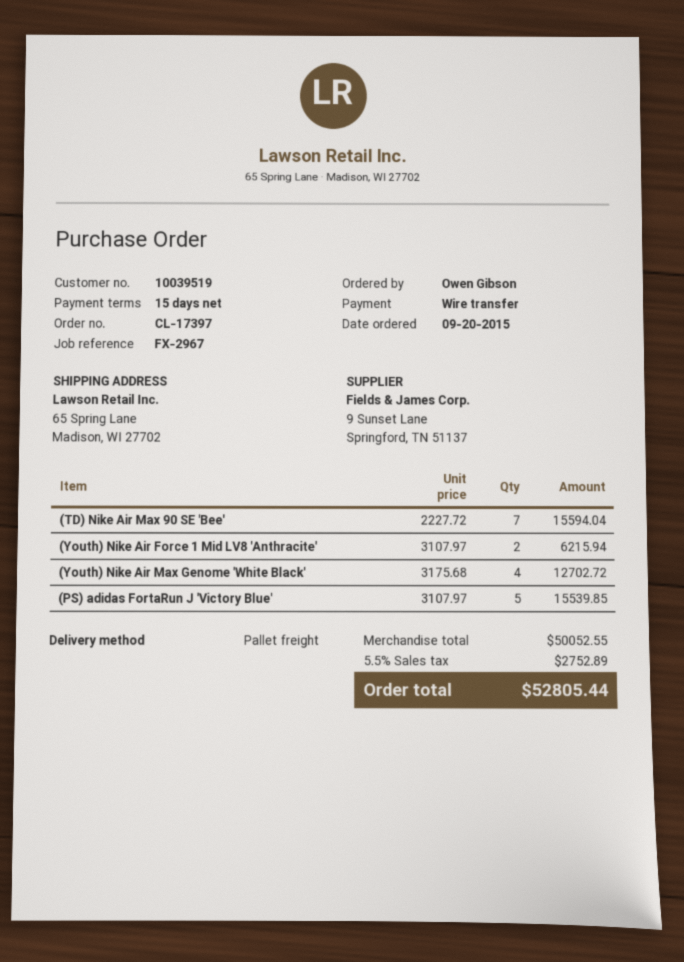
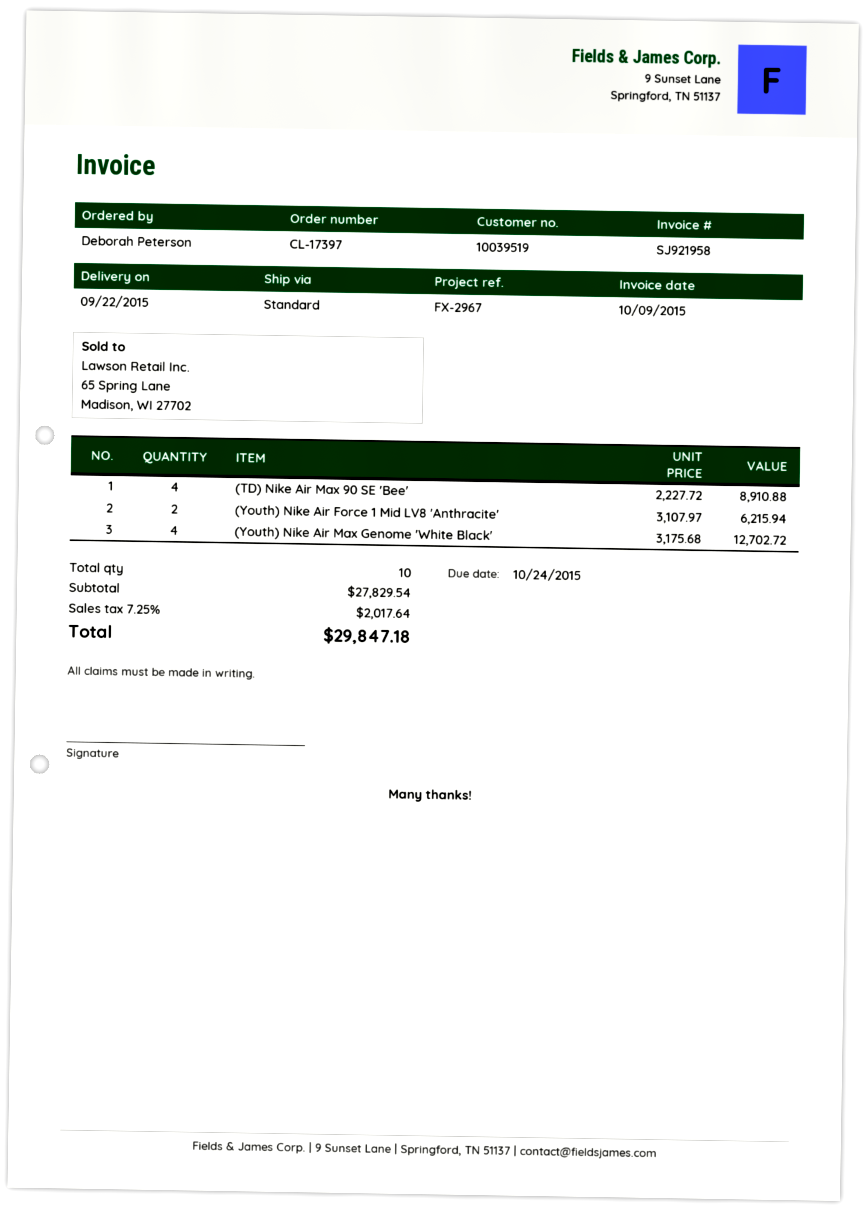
ordered by: Owen Gibson -> Deborah Peterson
shipping method: pallet freight -> standard
(TD) Nike Air Max 90 SE 'Bee': 7 x 2227.72 = 15594.04 -> 4 x 2227.72 = 8910.88
(PS) adidas FortaRun J 'Victory Blue': 5 x 3107.97 = 15539.85 -> none
subtotal: 50052.55 -> 27829.54
tax: 5.5% = 2752.89 -> 7.25% = 2017.64
total: 52805.44 -> 29847.18

